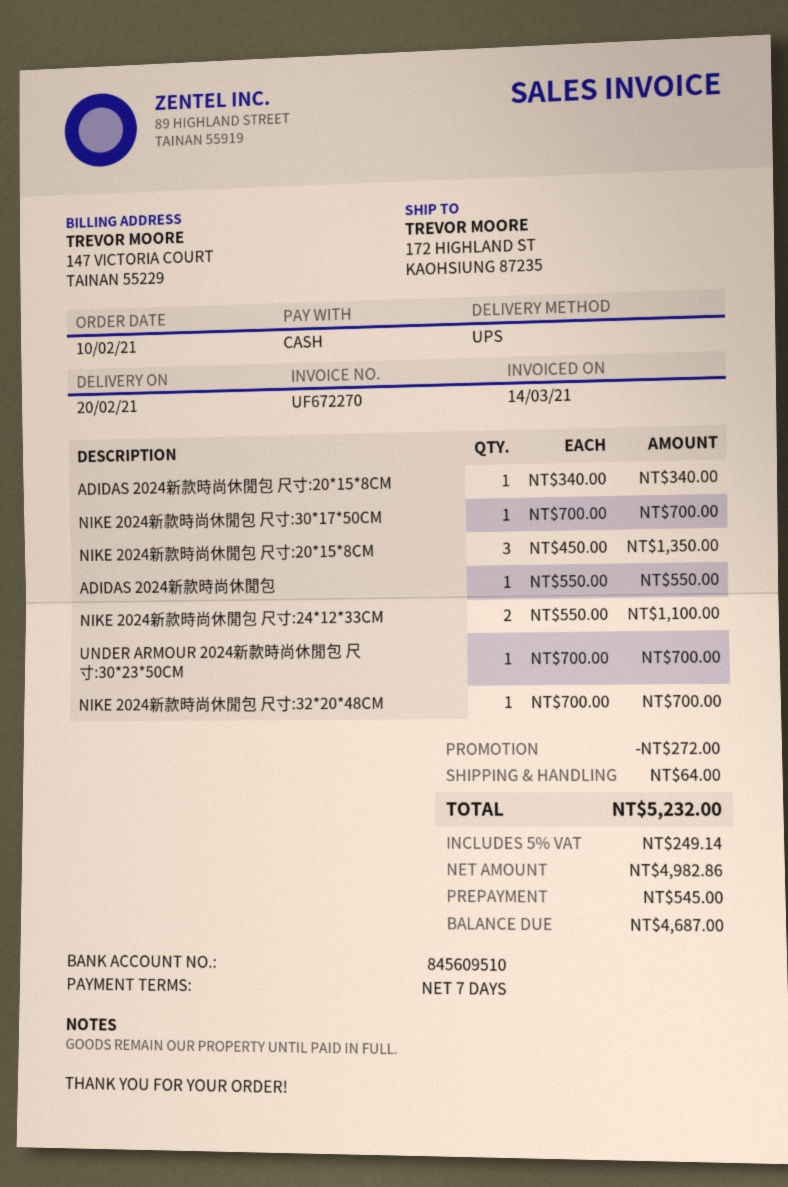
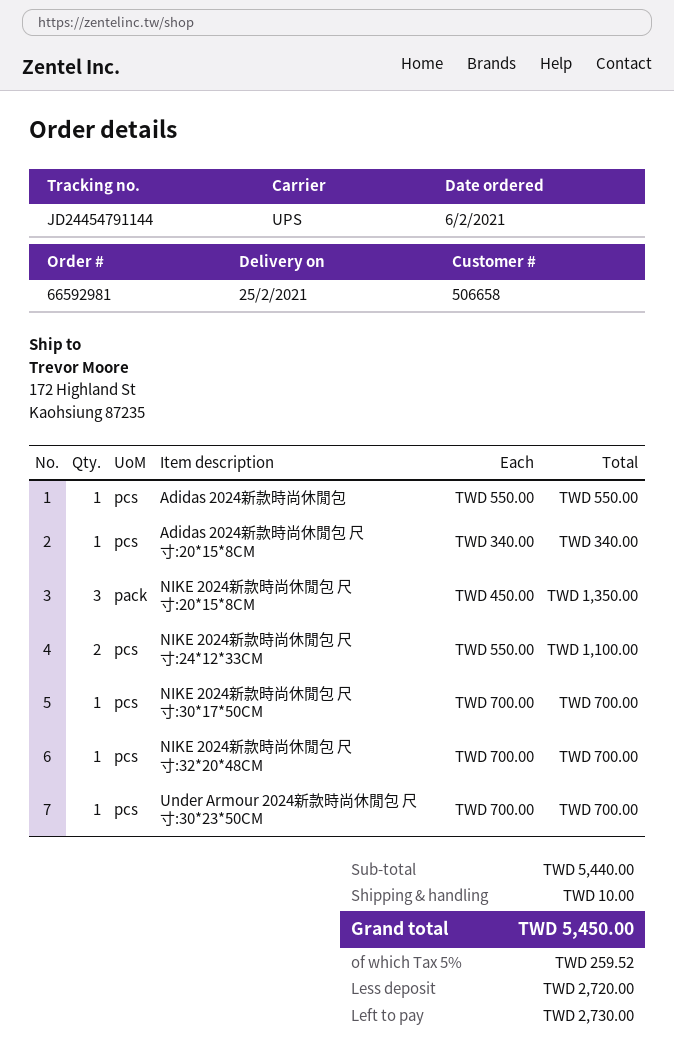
order date: 2021-02-10 -> 2021-02-06
delivery date: 2021-02-20 -> 2021-02-25
discount: 272.00 -> none
shipping: 64.00 -> 10.00
tax: 5% = 249.14 -> 5% = 259.52
total: 5232.00 -> 5450.00
deposit: 545.00 -> 2720.00
balance: 4687.00 -> 2730.00

